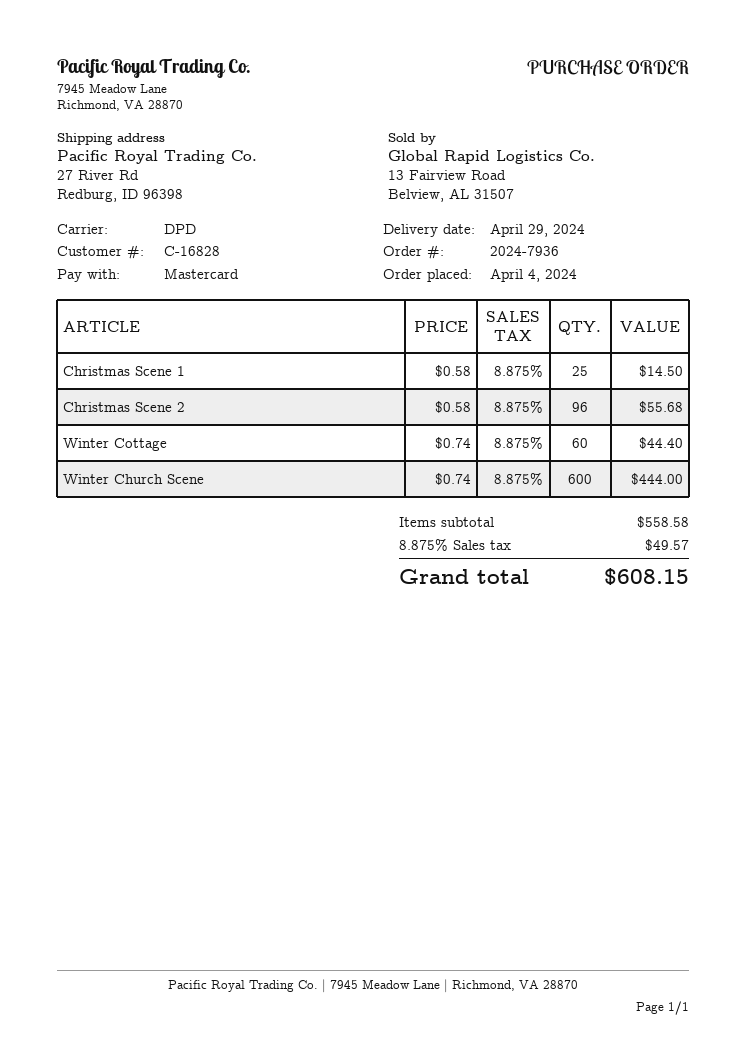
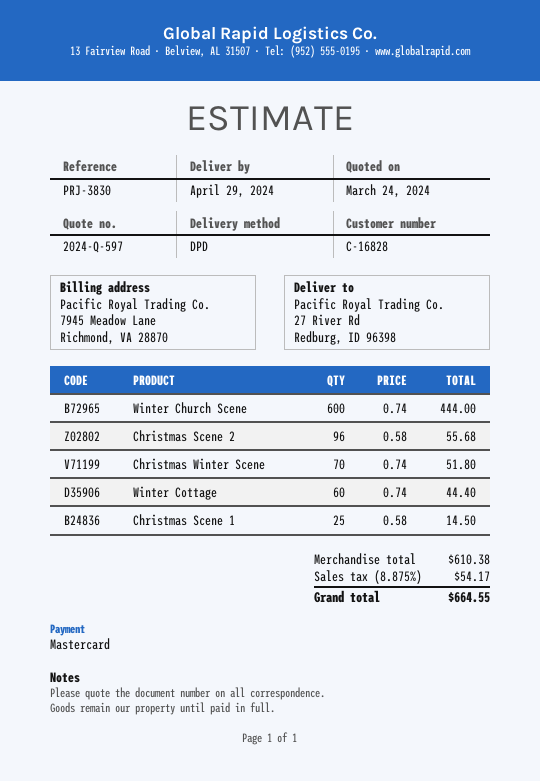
Christmas Winter Scene: none -> 70 x 0.74 = 51.80
subtotal: 558.58 -> 610.38
tax: 8.875% = 49.57 -> 8.875% = 54.17
total: 608.15 -> 664.55

